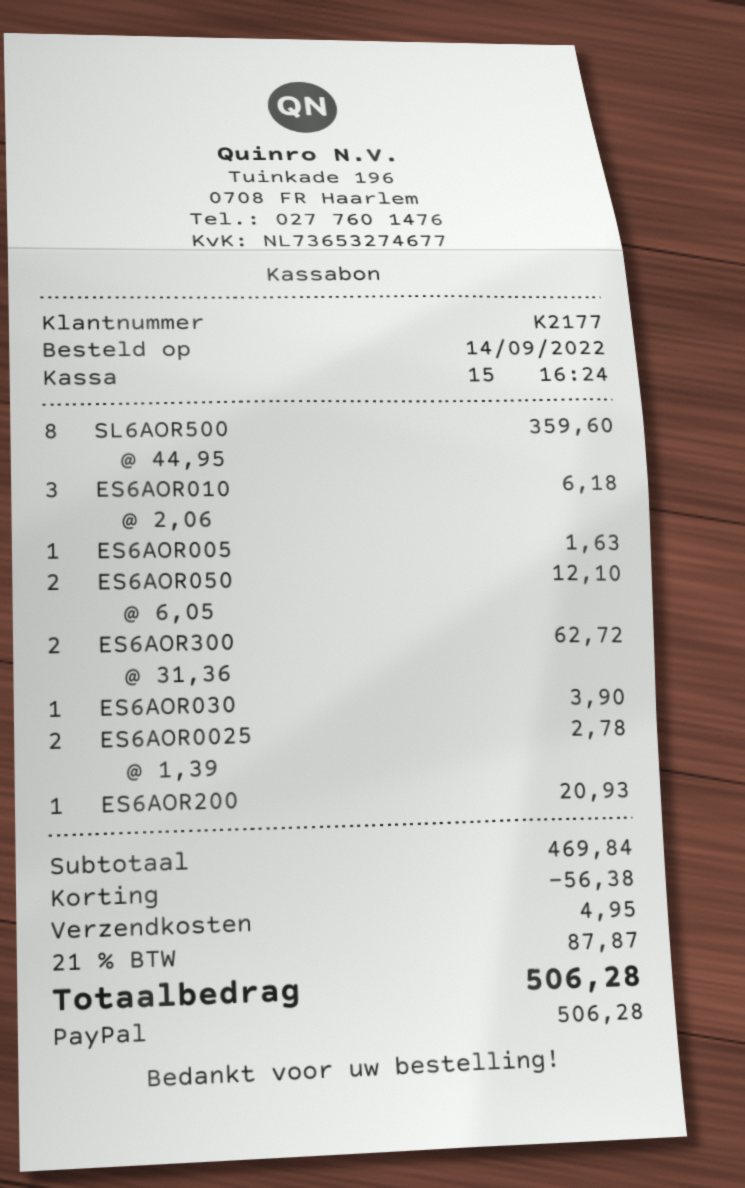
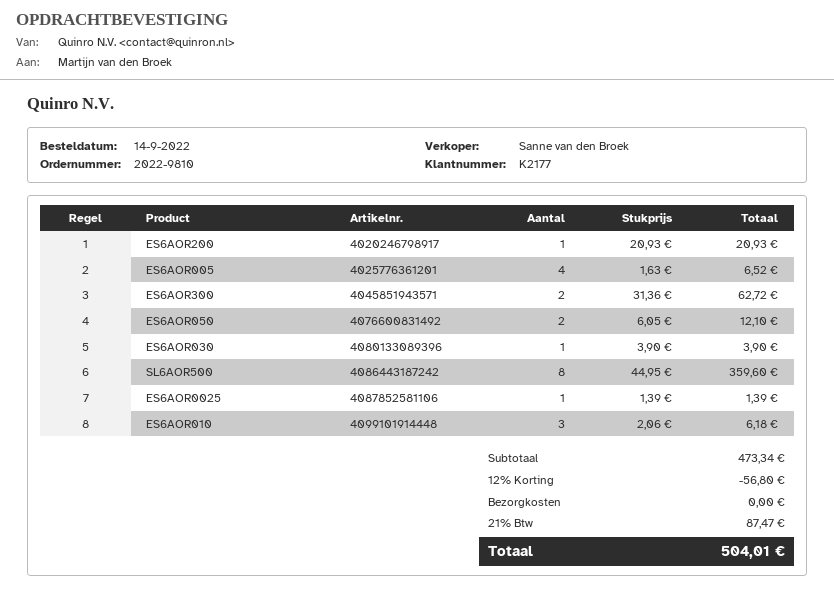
ES6AOR005: 1 x 1.63 = 1.63 -> 4 x 1.63 = 6.52
ES6AOR0025: 2 x 1.39 = 2.78 -> 1 x 1.39 = 1.39
subtotal: 469.84 -> 473.34
discount: 56.38 -> 56.80
shipping: 4.95 -> 0.00
tax: 21% = 87.87 -> 21% = 87.47
total: 506.28 -> 504.01

